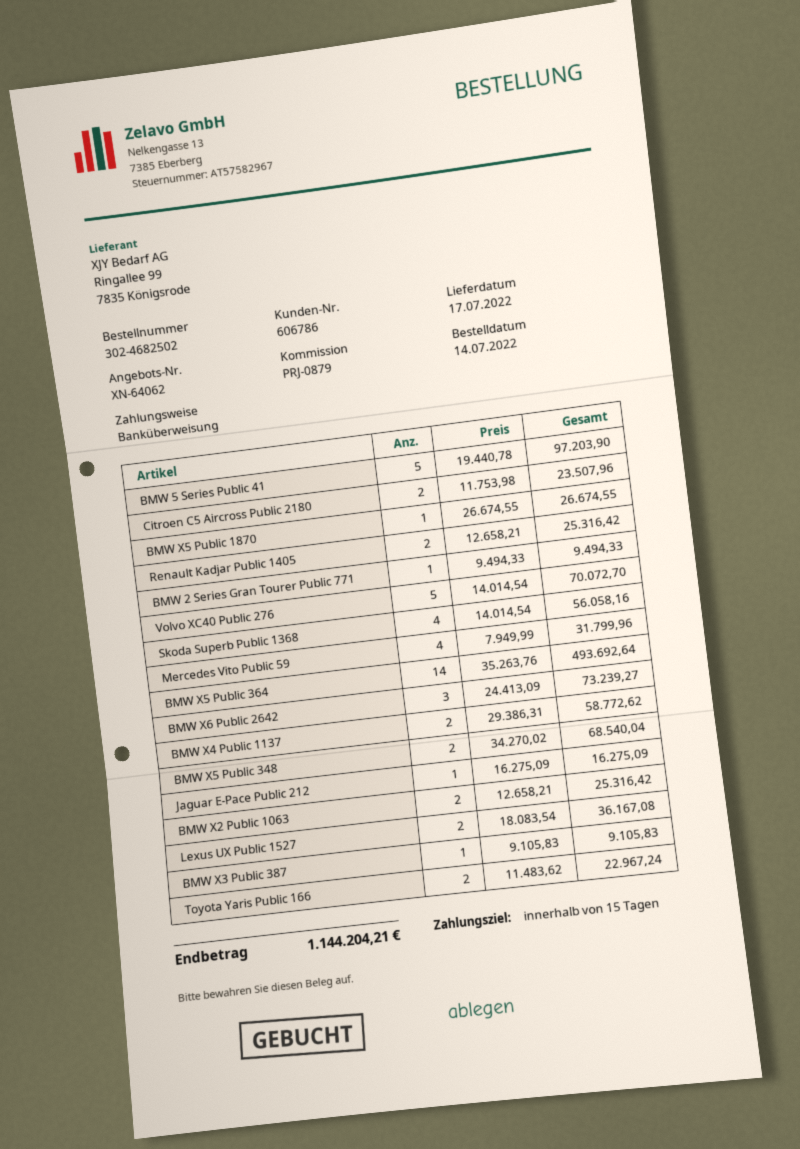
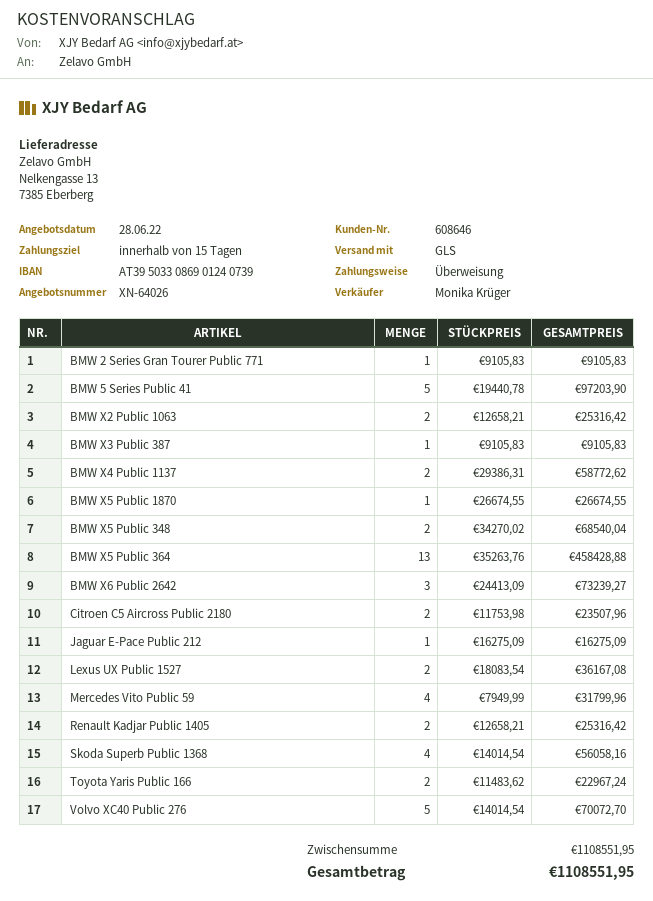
quote number: XN-64062 -> XN-64026
customer number: 606786 -> 608646
BMW 2 Series Gran Tourer Public 771: 1 x 9494.33 = 9494.33 -> 1 x 9105.83 = 9105.83
BMW X5 Public 364: 14 x 35263.76 = 493692.64 -> 13 x 35263.76 = 458428.88
total: 1144204.21 -> 1108551.95

